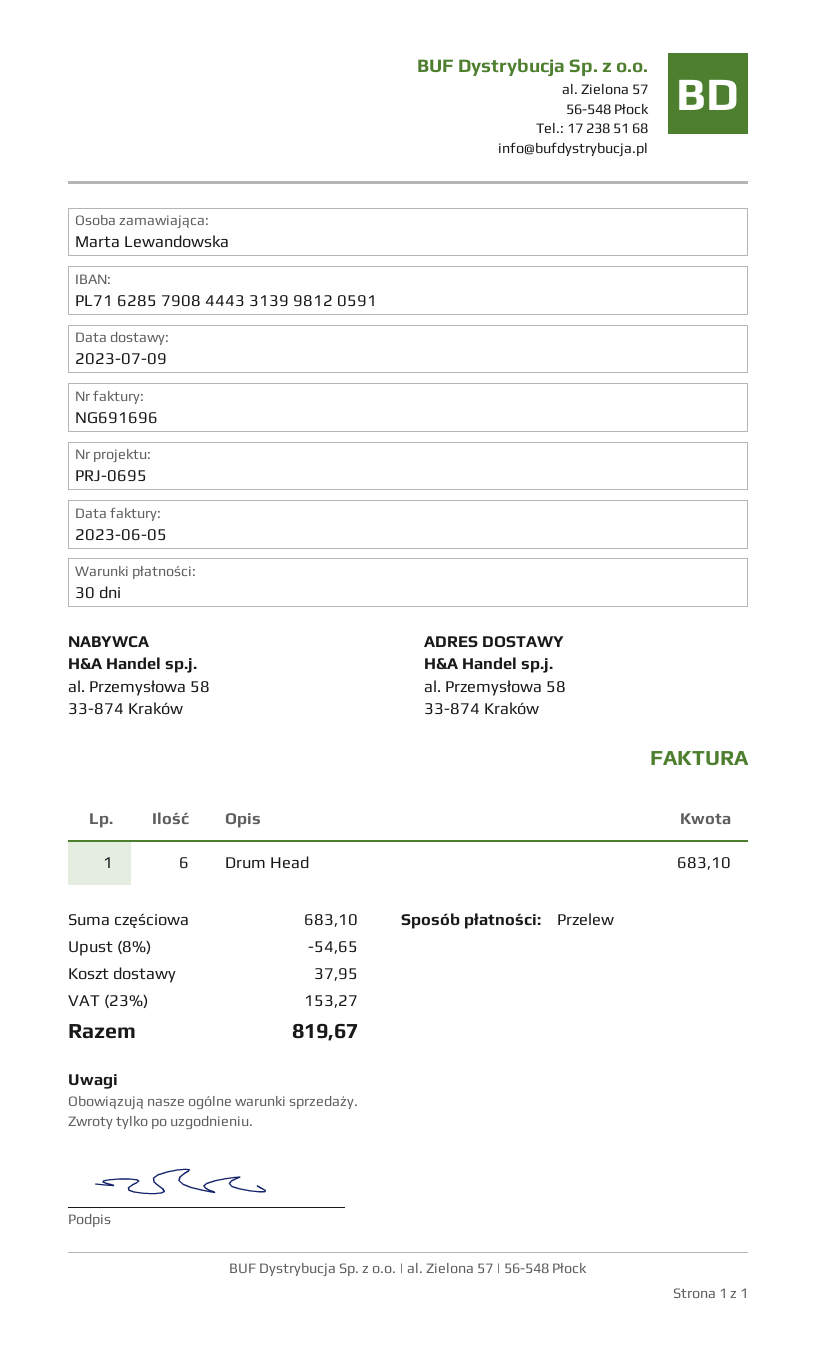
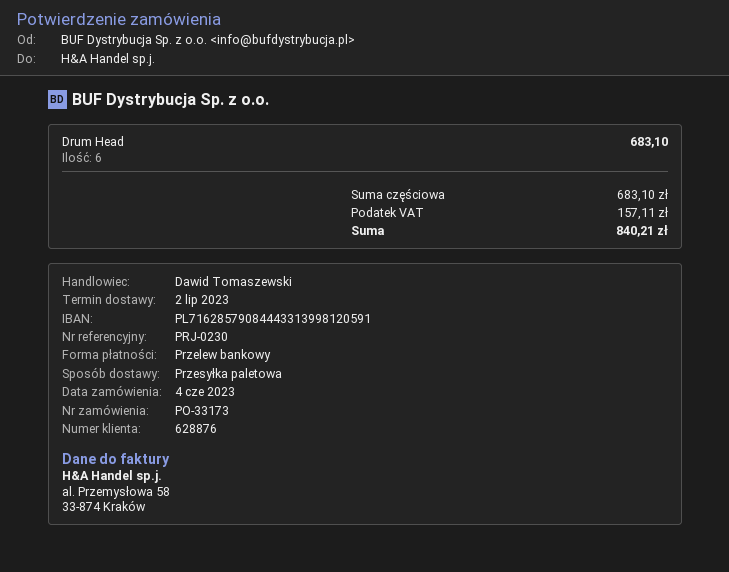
delivery date: 2023-07-09 -> 2023-07-02
reference: PRJ-0695 -> PRJ-0230
discount: 8% = 54.65 -> none
shipping: 37.95 -> none
tax: 153.27 -> 157.11
total: 819.67 -> 840.21

